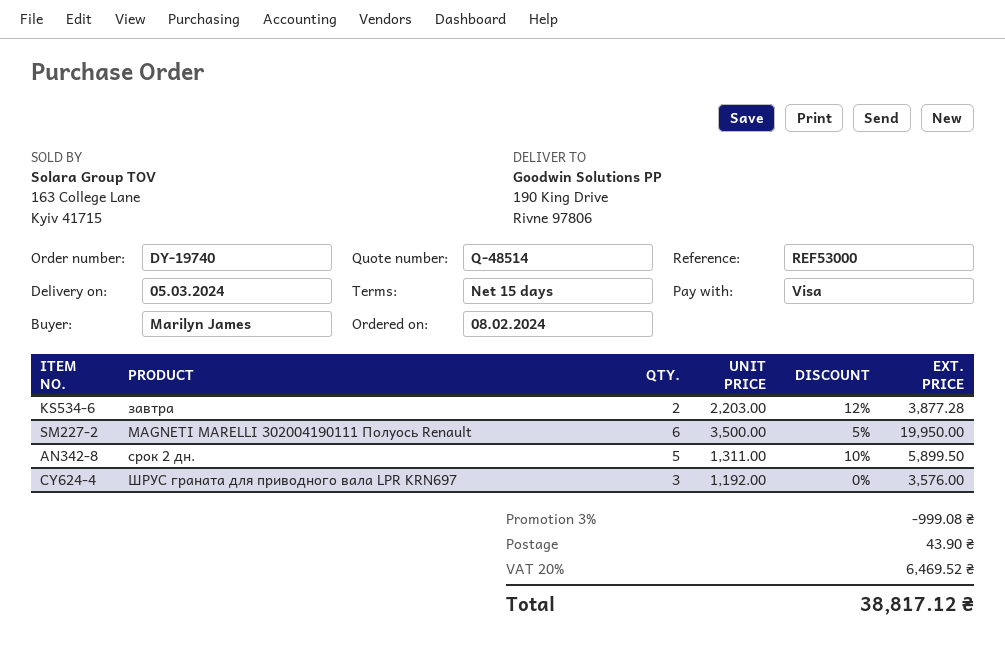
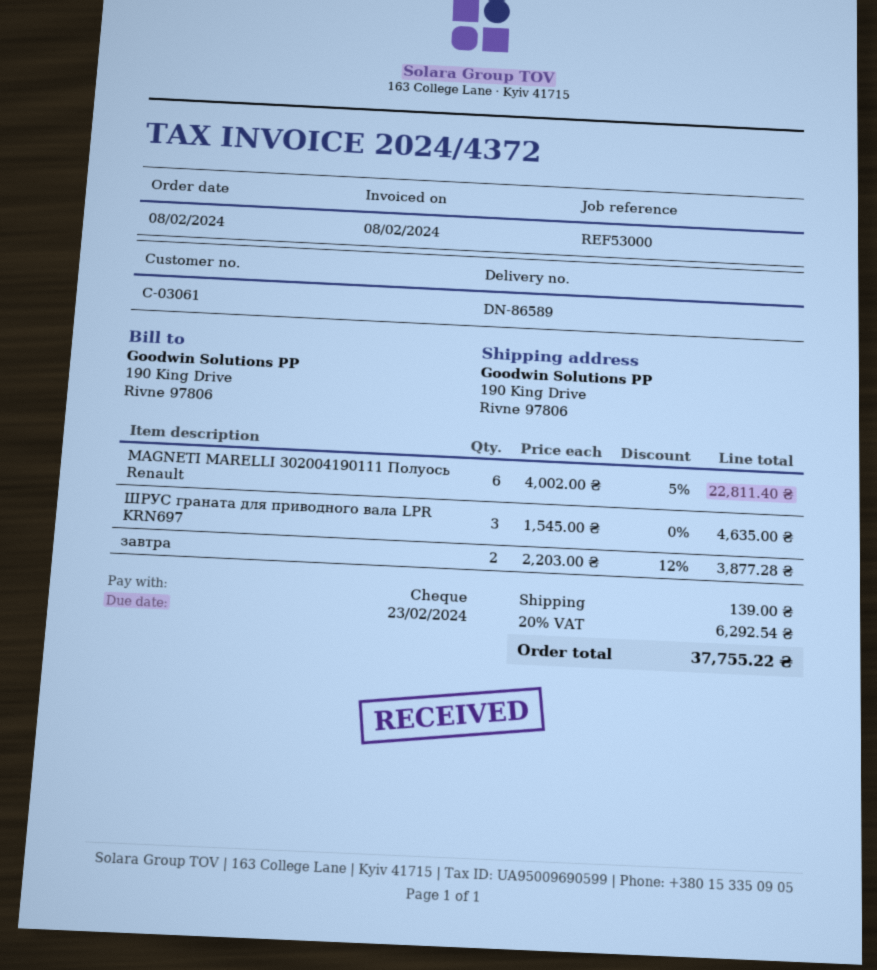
payment method: Visa -> cheque
MAGNETI MARELLI 302004190111 Полуось Renault: 6 x 3500.00 - 5% = 19950.00 -> 6 x 4002.00 - 5% = 22811.40
срок 2 дн.: 5 x 1311.00 - 10% = 5899.50 -> none
ШРУС граната для приводного вала LPR KRN697: 3 x 1192.00 = 3576.00 -> 3 x 1545.00 = 4635.00
discount: 3% = 999.08 -> none
shipping: 43.90 -> 139.00
tax: 20% = 6469.52 -> 20% = 6292.54
total: 38817.12 -> 37755.22

